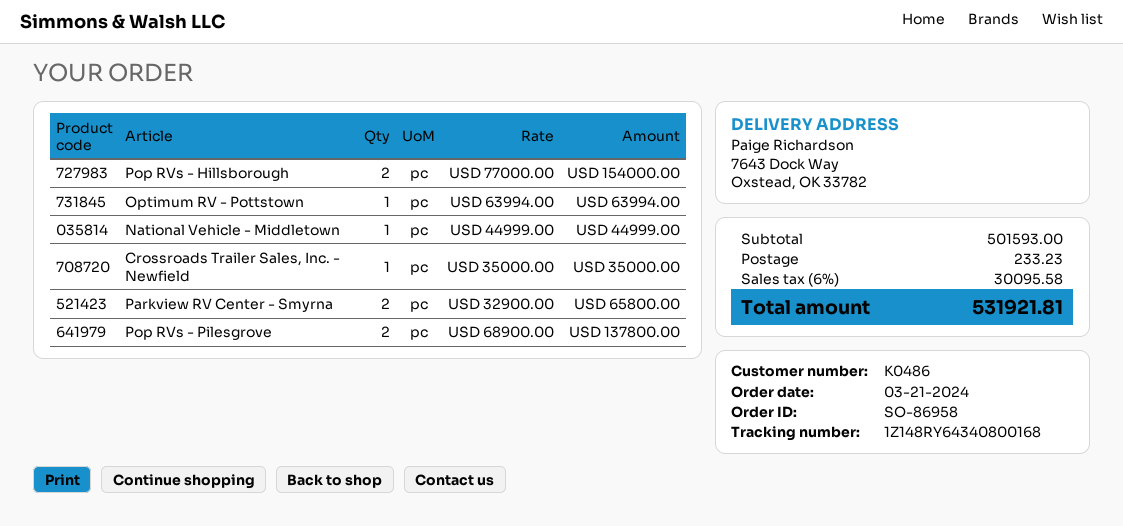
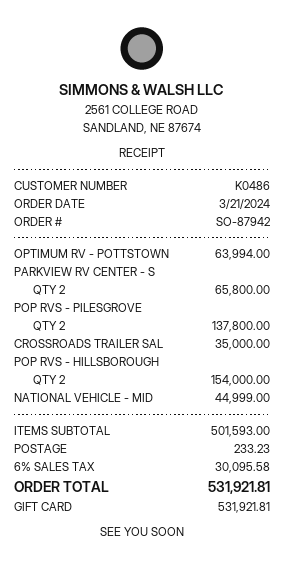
order number: SO-86958 -> SO-87942

